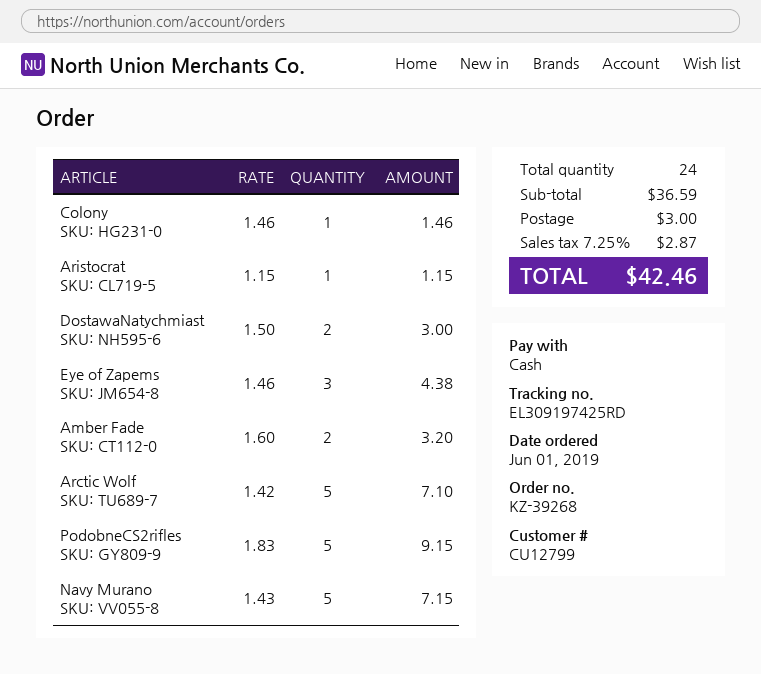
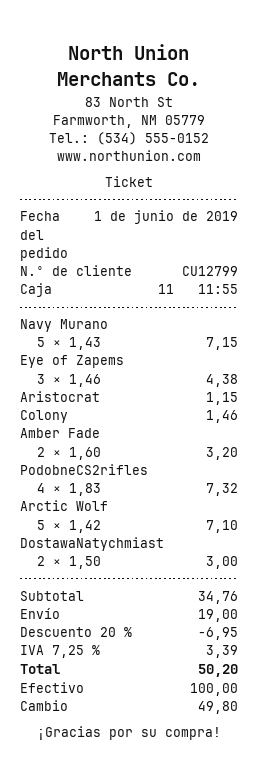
PodobneCS2rifles: 5 x 1.83 = 9.15 -> 4 x 1.83 = 7.32
subtotal: 36.59 -> 34.76
discount: none -> 20% = 6.95
shipping: 3.00 -> 19.00
tax: 7.25% = 2.87 -> 7.25% = 3.39
total: 42.46 -> 50.20

